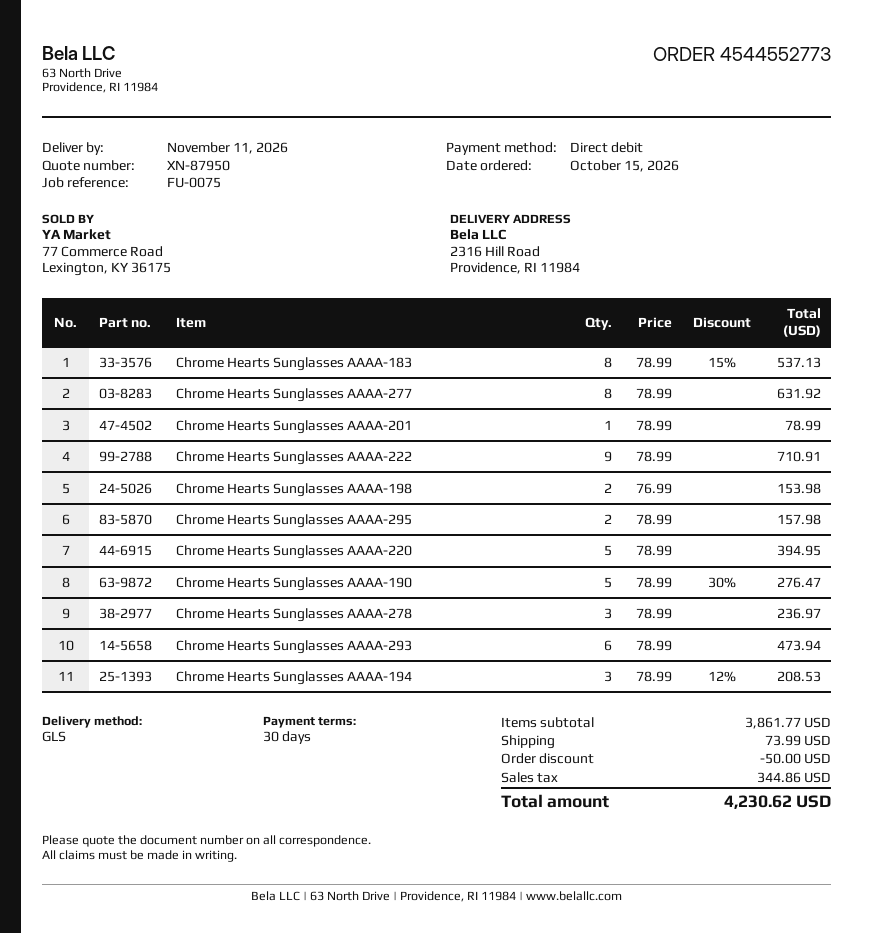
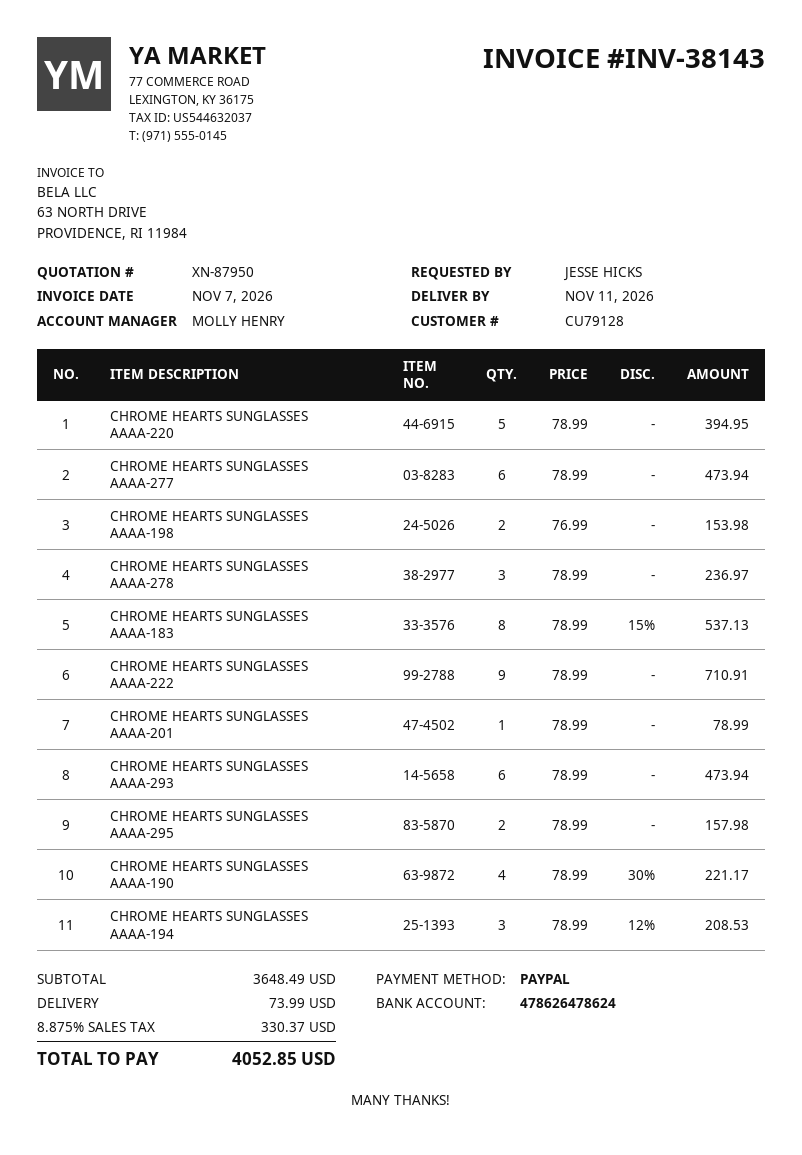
payment method: direct debit -> PayPal
Chrome Hearts Sunglasses AAAA-277: 8 x 78.99 = 631.92 -> 6 x 78.99 = 473.94
Chrome Hearts Sunglasses AAAA-190: 5 x 78.99 - 30% = 276.47 -> 4 x 78.99 - 30% = 221.17
subtotal: 3861.77 -> 3648.49
discount: 50.00 -> none
tax: 344.86 -> 330.37
total: 4230.62 -> 4052.85

